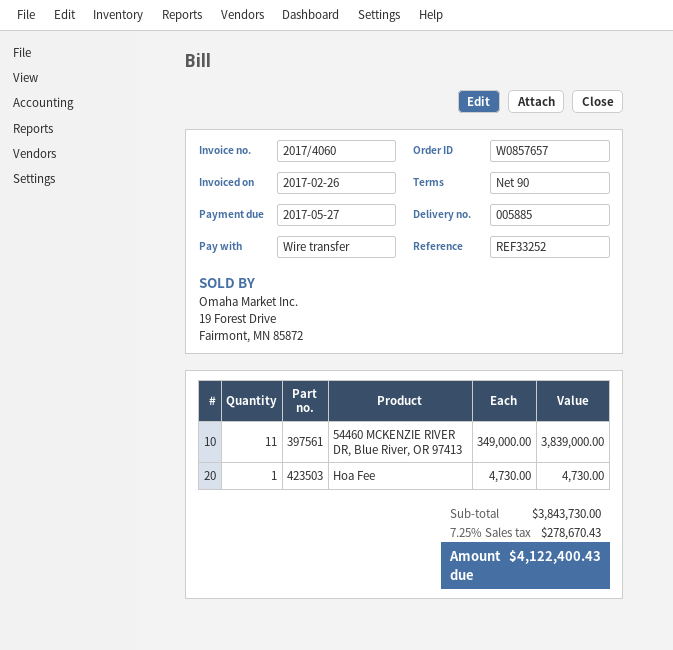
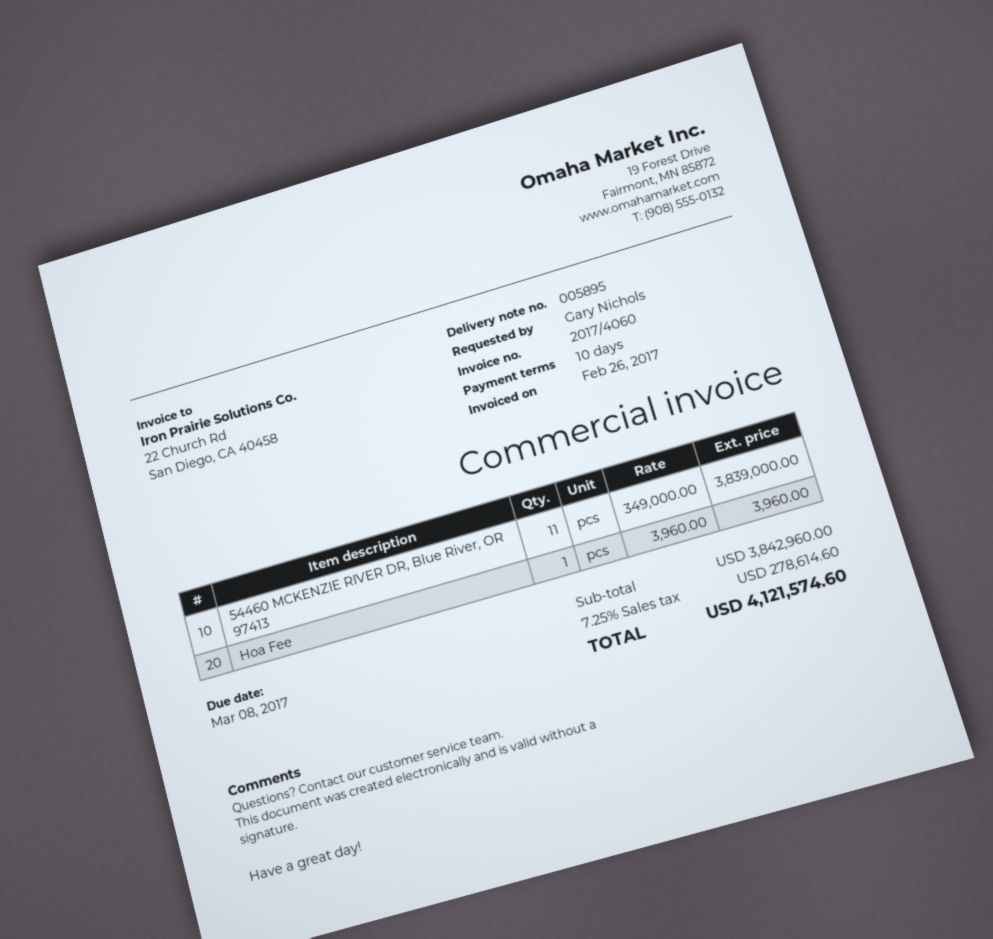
delivery note number: 005885 -> 005895
payment terms: 90 days -> 10 days
due date: 2017-05-27 -> 2017-03-08
Hoa Fee: 1 x 4730.00 = 4730.00 -> 1 x 3960.00 = 3960.00
subtotal: 3843730.00 -> 3842960.00
tax: 7.25% = 278670.43 -> 7.25% = 278614.60
total: 4122400.43 -> 4121574.60

